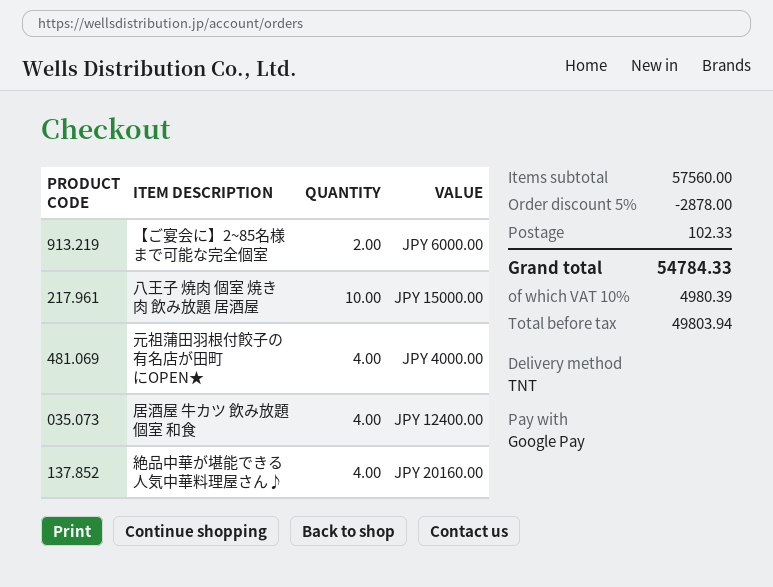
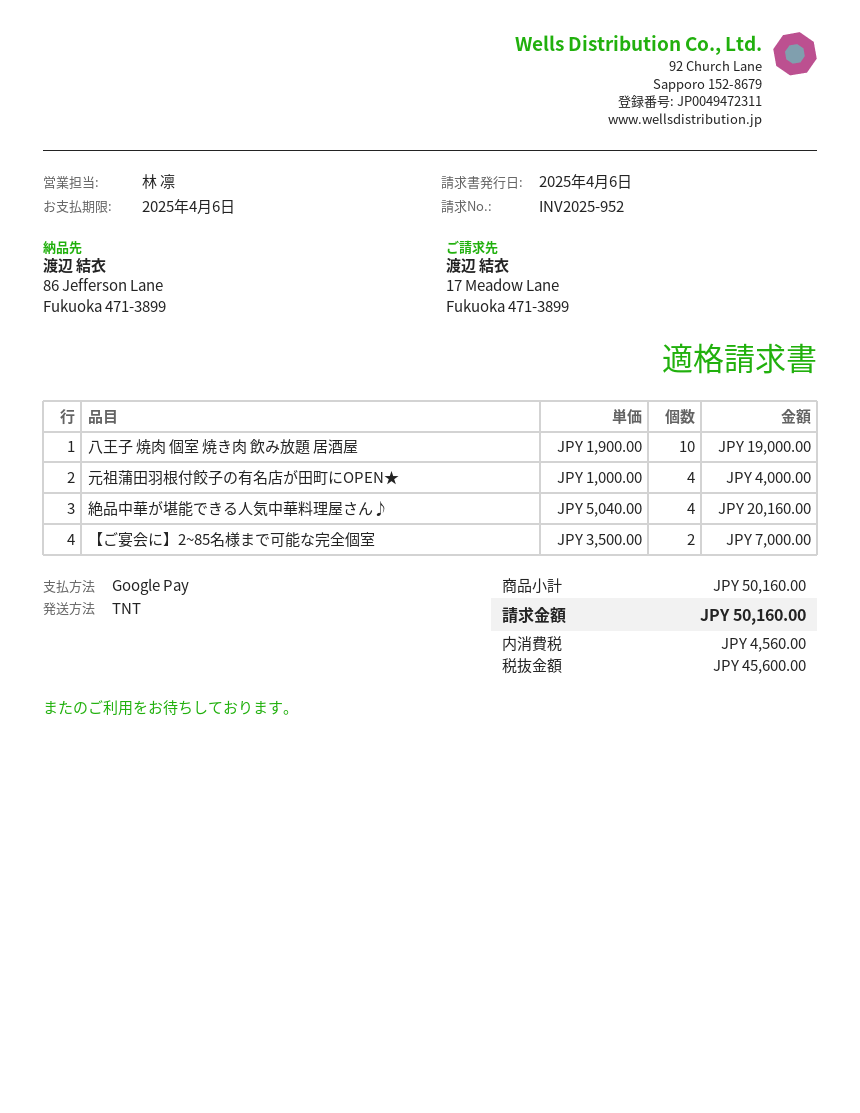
【ご宴会に】2~85名様まで可能な完全個室: 2 for 6000.00 -> 2 for 7000.00
八王子 焼肉 個室 焼き肉 飲み放題 居酒屋: 10 for 15000.00 -> 10 for 19000.00
居酒屋 牛カツ 飲み放題 個室 和食: 4 for 12400.00 -> none
subtotal: 57560.00 -> 50160.00
discount: 5% = 2878.00 -> none
shipping: 102.33 -> none
net: 49803.94 -> 45600.00
tax: 4980.39 -> 4560.00
total: 54784.33 -> 50160.00

